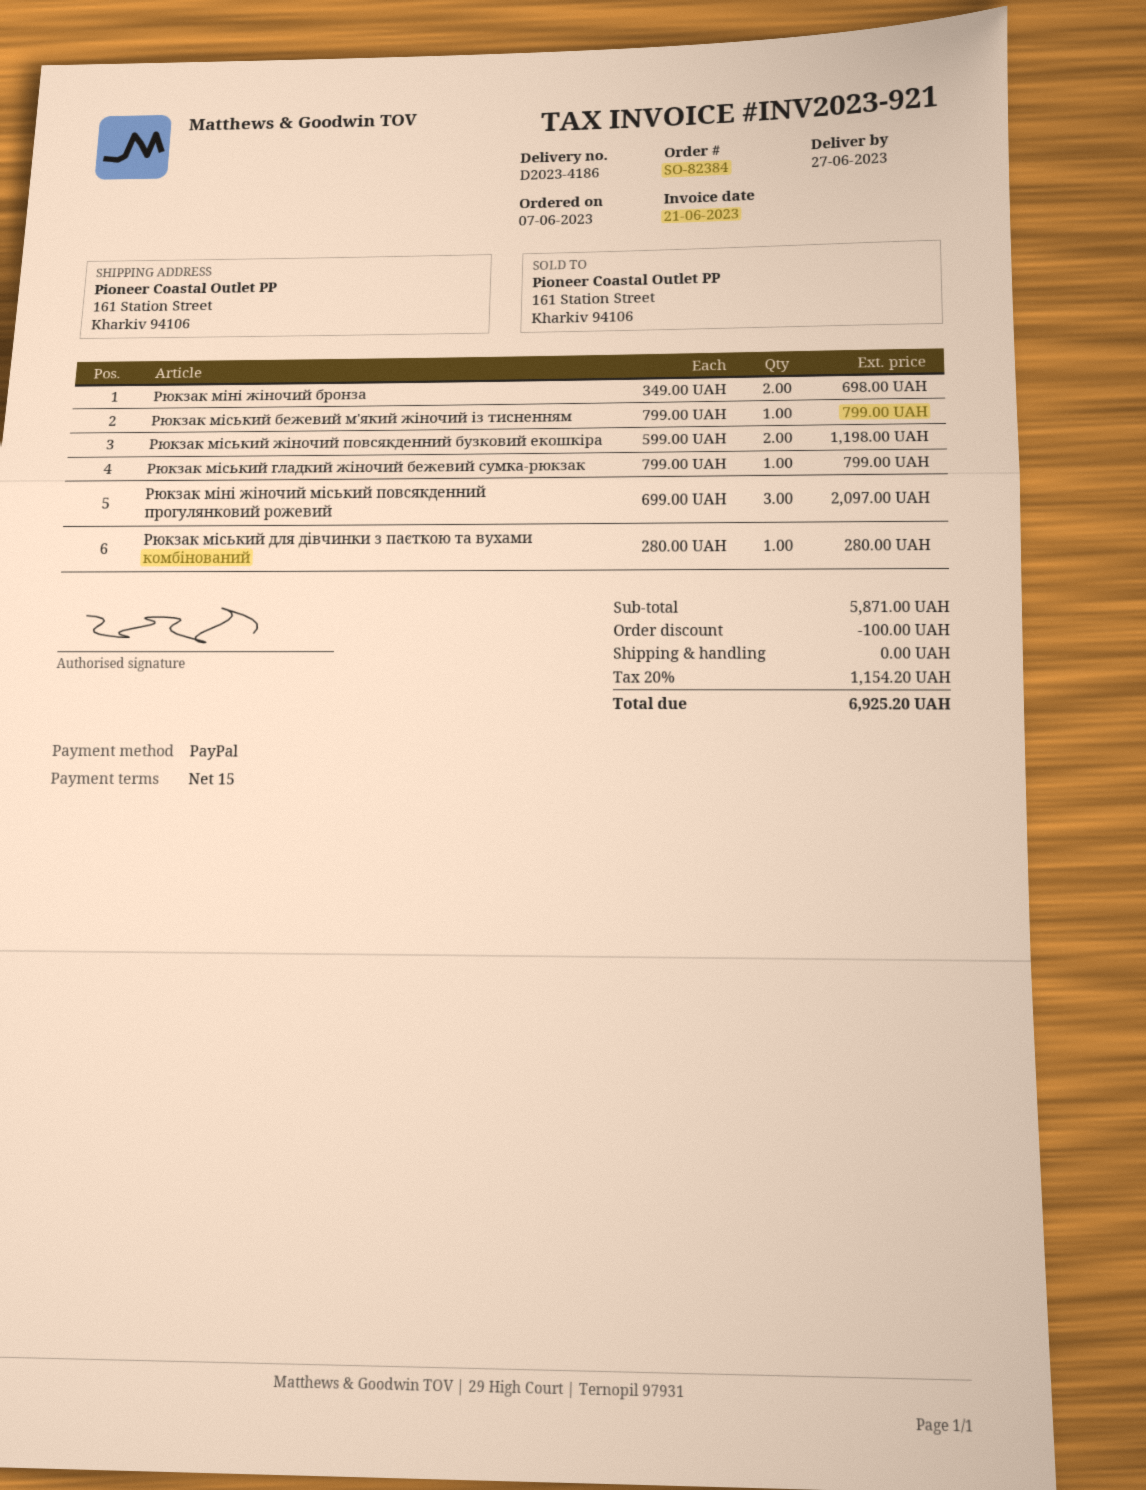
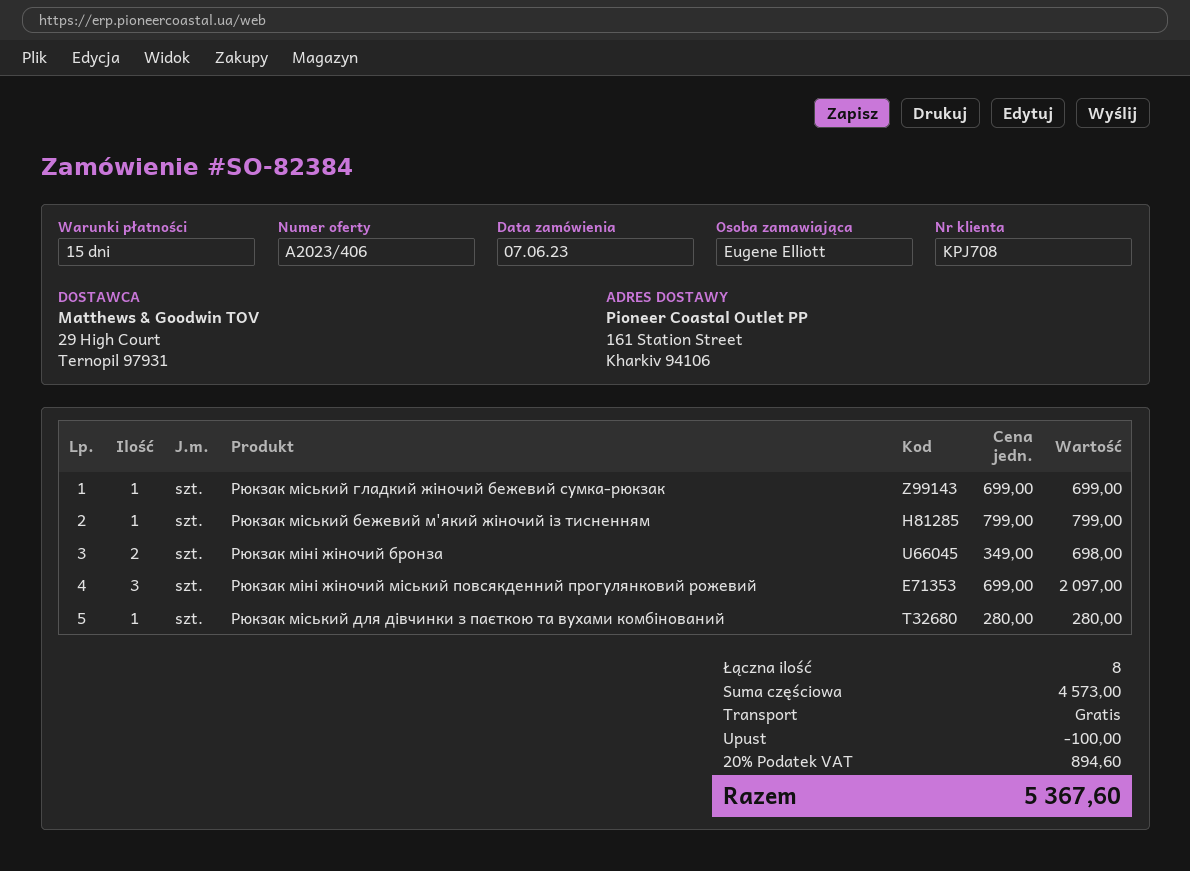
Рюкзак міський жіночий повсякденний бузковий екошкіра: 2 x 599.00 = 1198.00 -> none
Рюкзак міський гладкий жіночий бежевий сумка-рюкзак: 1 x 799.00 = 799.00 -> 1 x 699.00 = 699.00
subtotal: 5871.00 -> 4573.00
tax: 20% = 1154.20 -> 20% = 894.60
total: 6925.20 -> 5367.60

